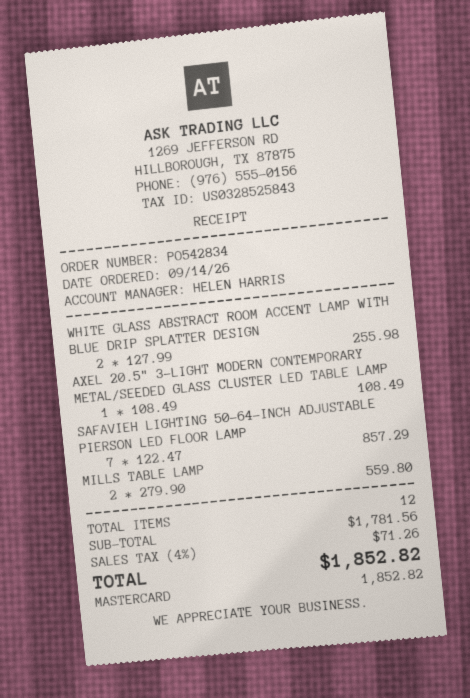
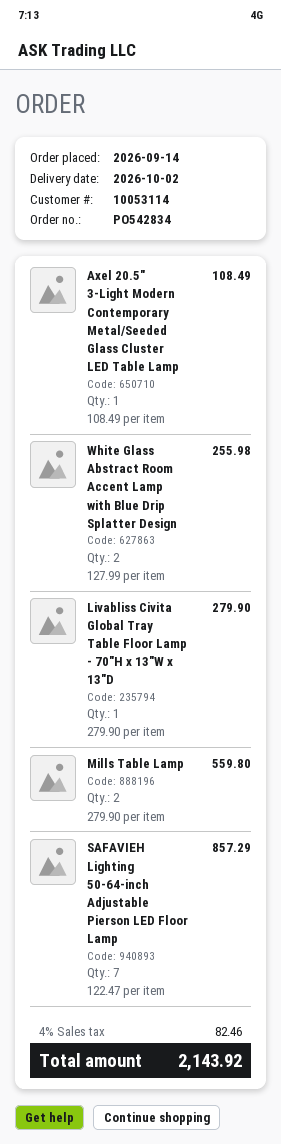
Livabliss Civita Global Tray Table Floor Lamp - 70"H x 13"W x 13"D: none -> 1 x 279.90 = 279.90
tax: 4% = 71.26 -> 4% = 82.46
total: 1852.82 -> 2143.92

